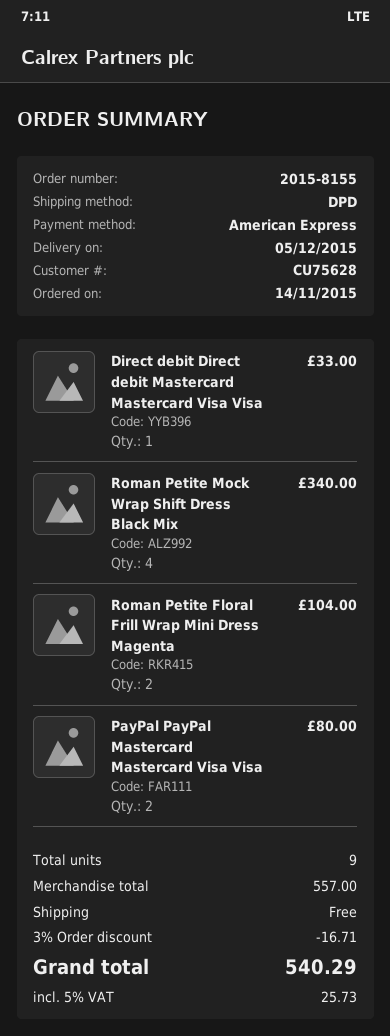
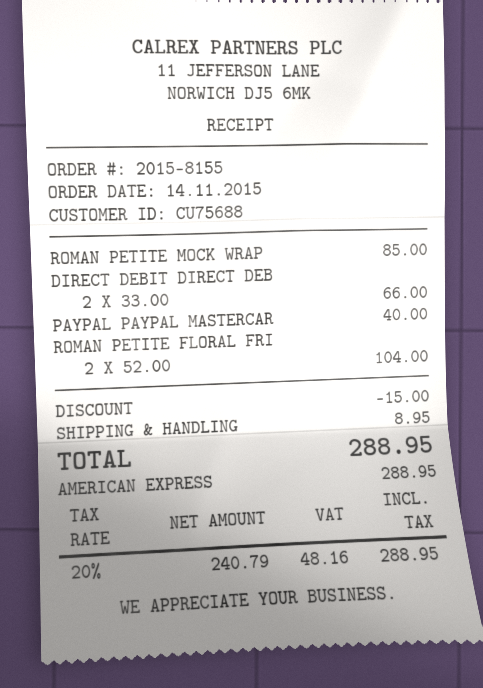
customer number: CU75628 -> CU75688
Direct debit Direct debit Mastercard Mastercard Visa Visa: 1 for 33.00 -> 2 for 66.00
Roman Petite Mock Wrap Shift Dress Black Mix: 4 for 340.00 -> 1 for 85.00
PayPal PayPal Mastercard Mastercard Visa Visa: 2 for 80.00 -> 1 for 40.00
discount: 16.71 -> 15.00
shipping: 0.00 -> 8.95
tax: 5% = 25.73 -> 20% = 48.16
total: 540.29 -> 288.95

